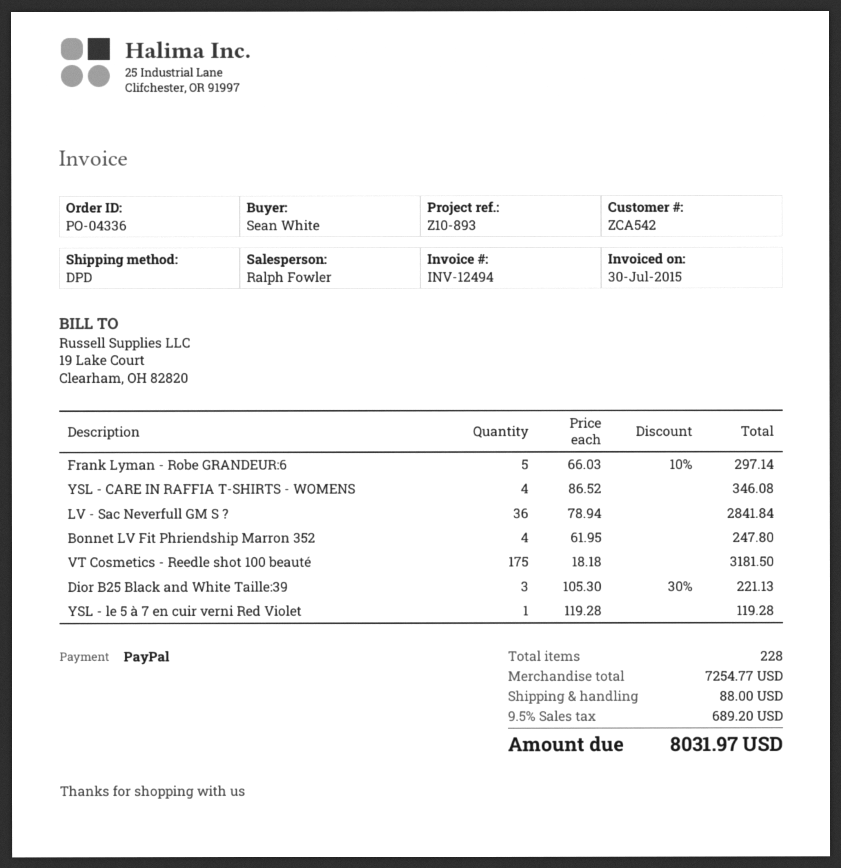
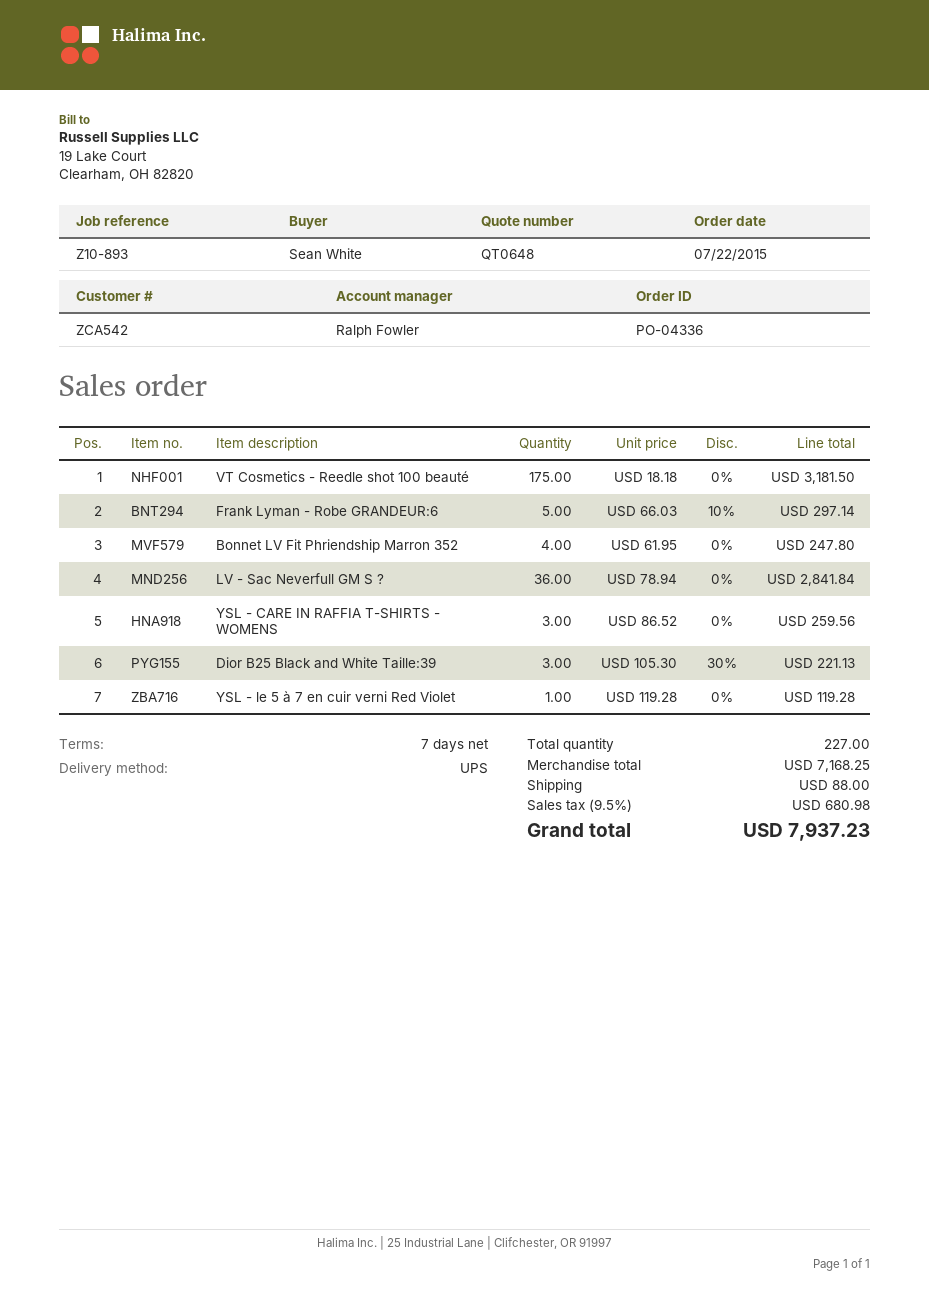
shipping method: DPD -> UPS
YSL - CARE IN RAFFIA T-SHIRTS - WOMENS: 4 x 86.52 = 346.08 -> 3 x 86.52 = 259.56
total quantity: 228 -> 227
subtotal: 7254.77 -> 7168.25
tax: 9.5% = 689.20 -> 9.5% = 680.98
total: 8031.97 -> 7937.23

